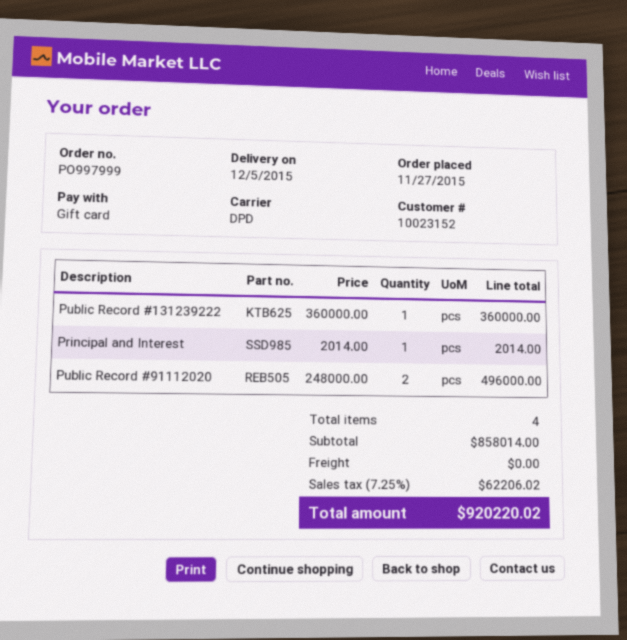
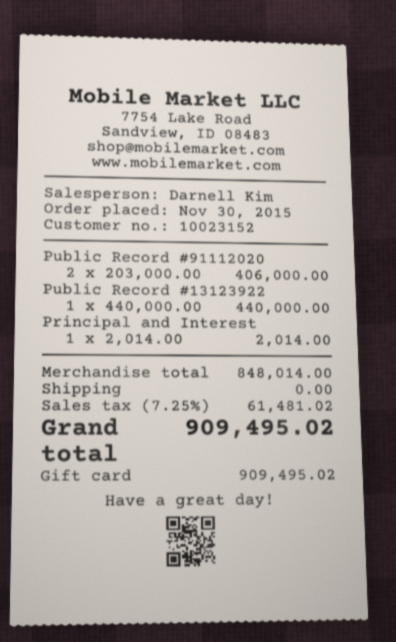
order date: 2015-11-27 -> 2015-11-30
Public Record #131239222: 1 x 360000.00 = 360000.00 -> 1 x 440000.00 = 440000.00
Public Record #91112020: 2 x 248000.00 = 496000.00 -> 2 x 203000.00 = 406000.00
subtotal: 858014.00 -> 848014.00
tax: 7.25% = 62206.02 -> 7.25% = 61481.02
total: 920220.02 -> 909495.02

